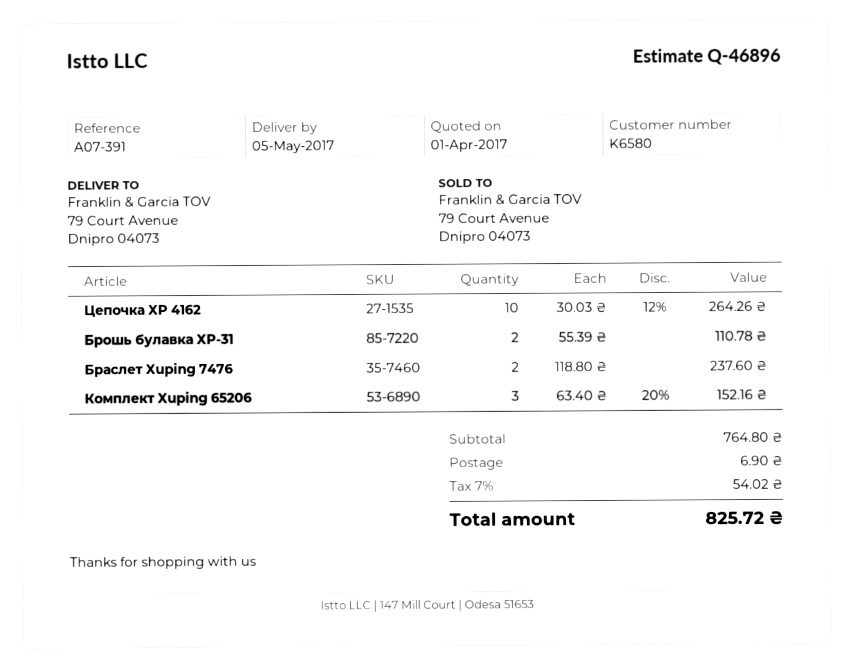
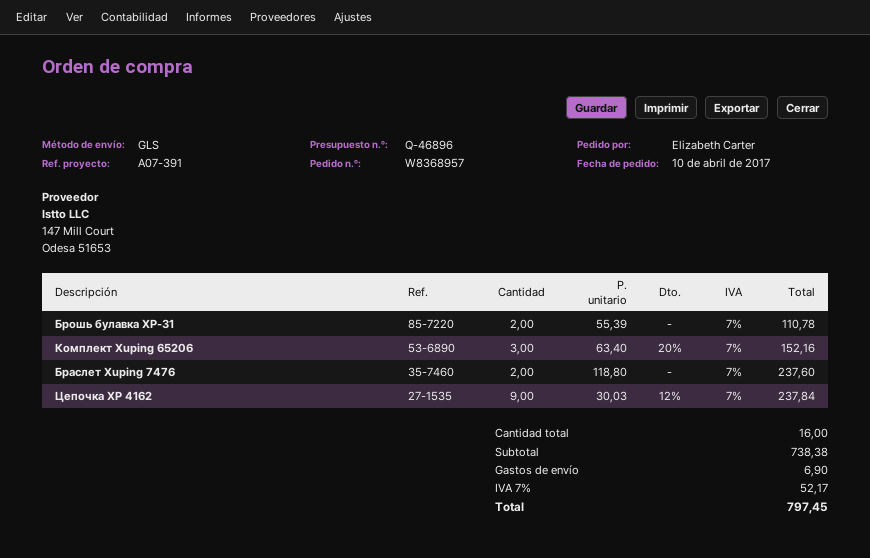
Цепочка XP 4162: 10 x 30.03 - 12% = 264.26 -> 9 x 30.03 - 12% = 237.84
subtotal: 764.80 -> 738.38
tax: 7% = 54.02 -> 7% = 52.17
total: 825.72 -> 797.45

